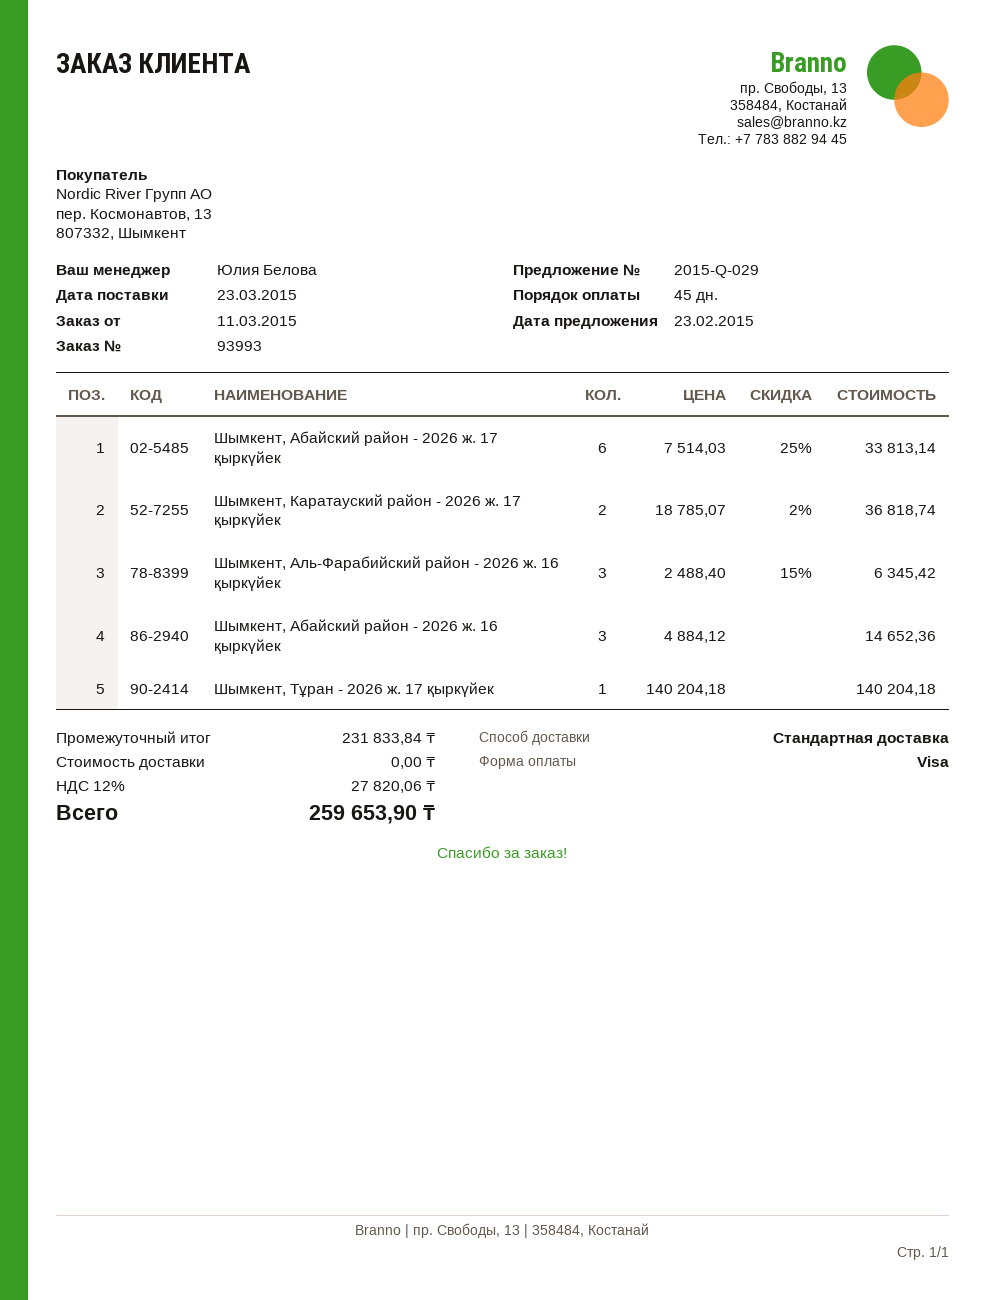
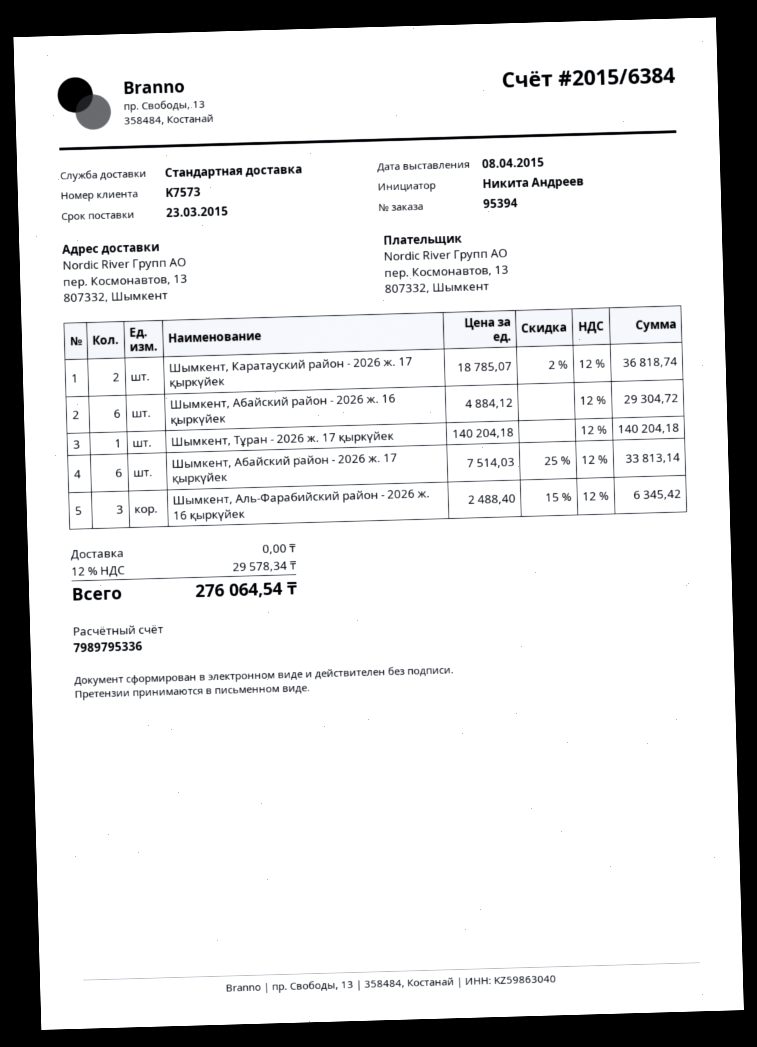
order number: 93993 -> 95394
Шымкент, Абайский район - 2026 ж. 16 қыркүйек: 3 x 4884.12 = 14652.36 -> 6 x 4884.12 = 29304.72
tax: 12% = 27820.06 -> 12% = 29578.34
total: 259653.90 -> 276064.54

